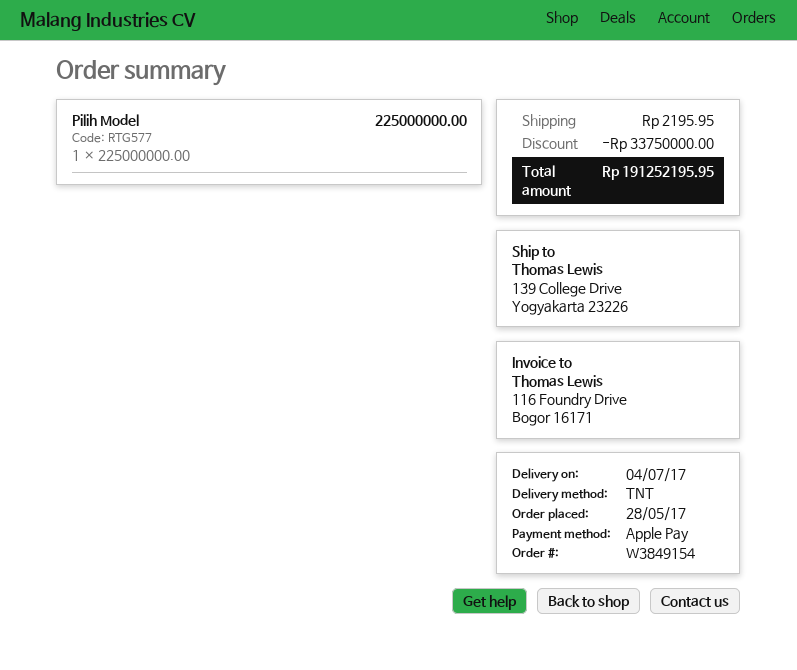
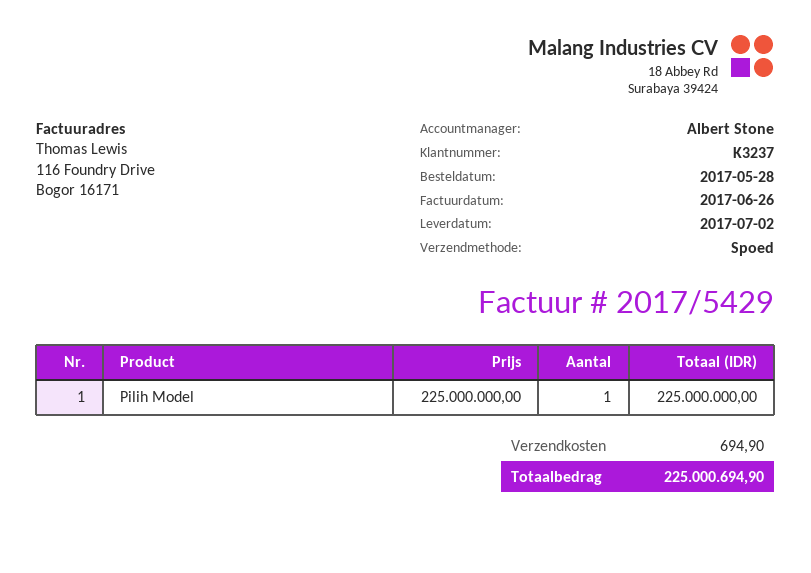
delivery date: 2017-07-04 -> 2017-07-02
shipping method: TNT -> express
discount: 33750000.00 -> none
shipping: 2195.95 -> 694.90
total: 191252195.95 -> 225000694.90

